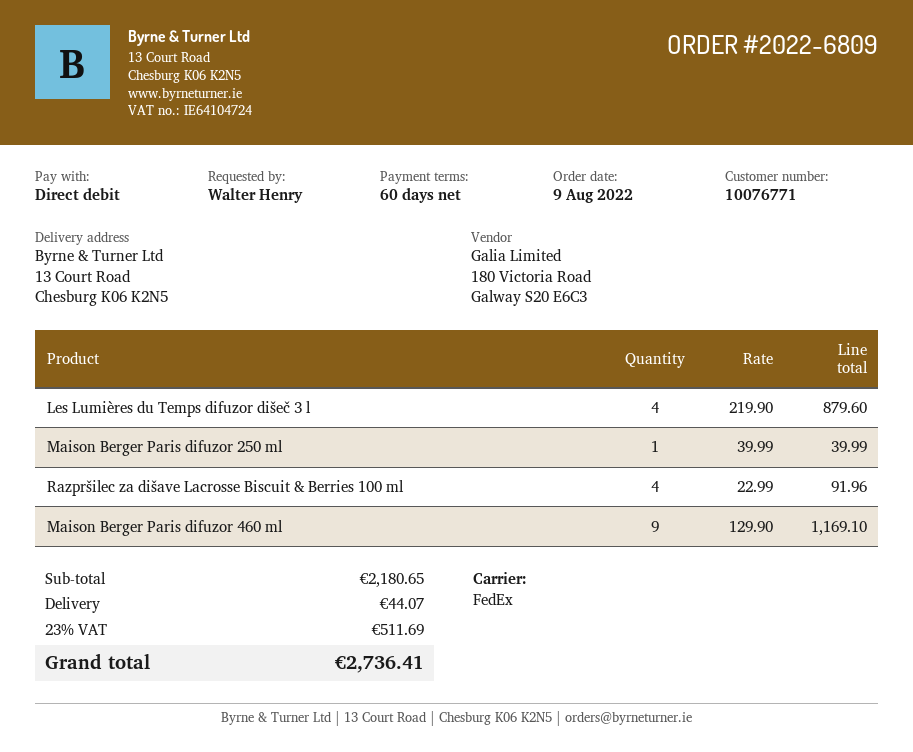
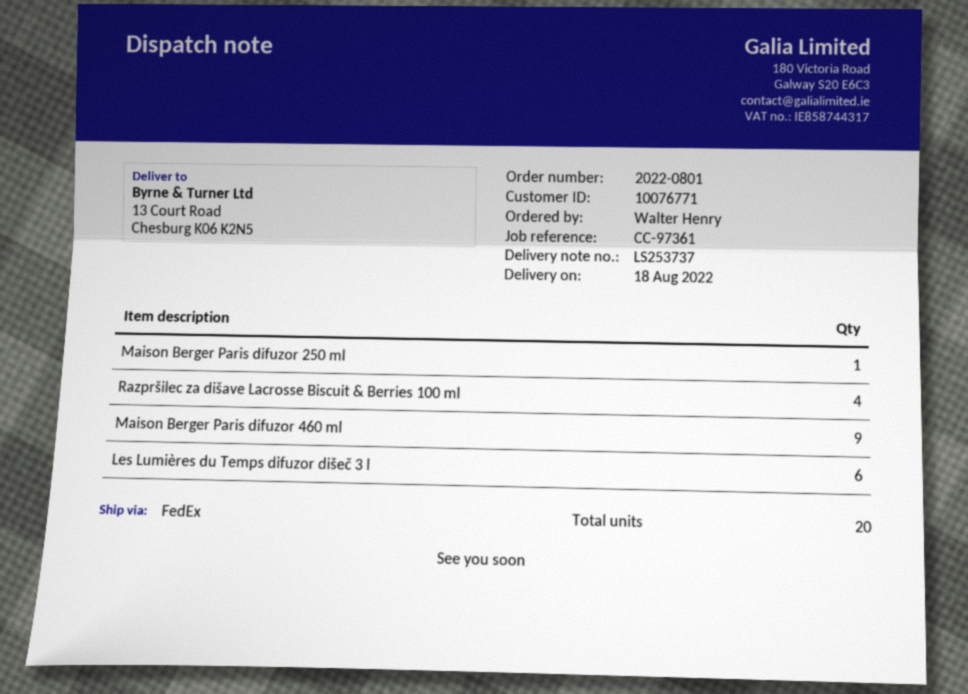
order number: 2022-6809 -> 2022-0801
Les Lumières du Temps difuzor dišeč 3 l: 4 -> 6

